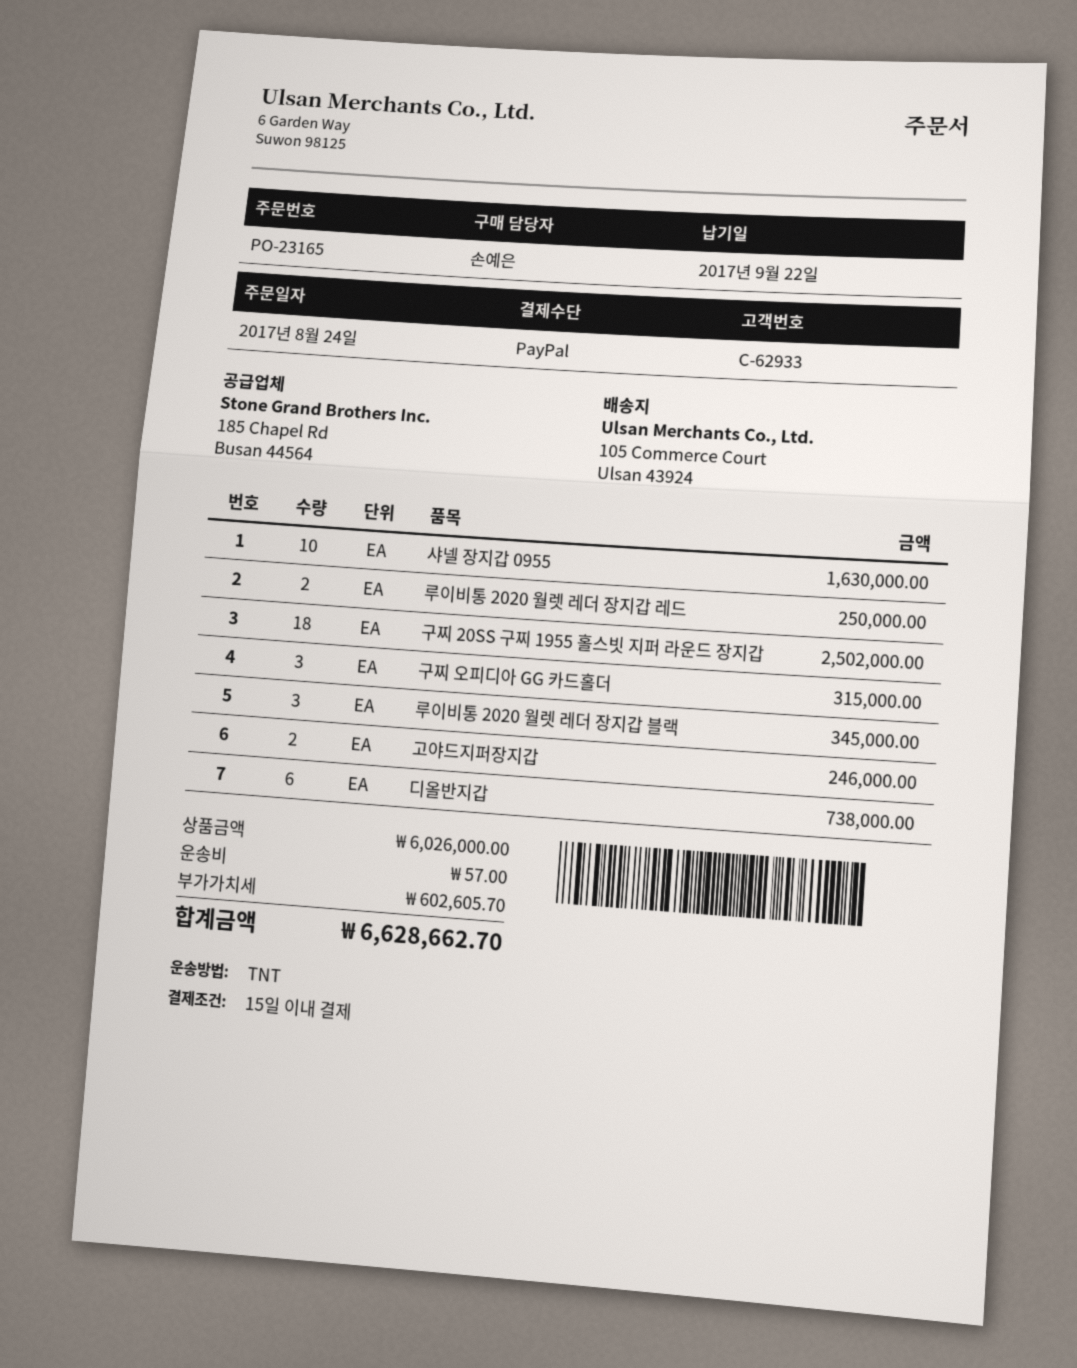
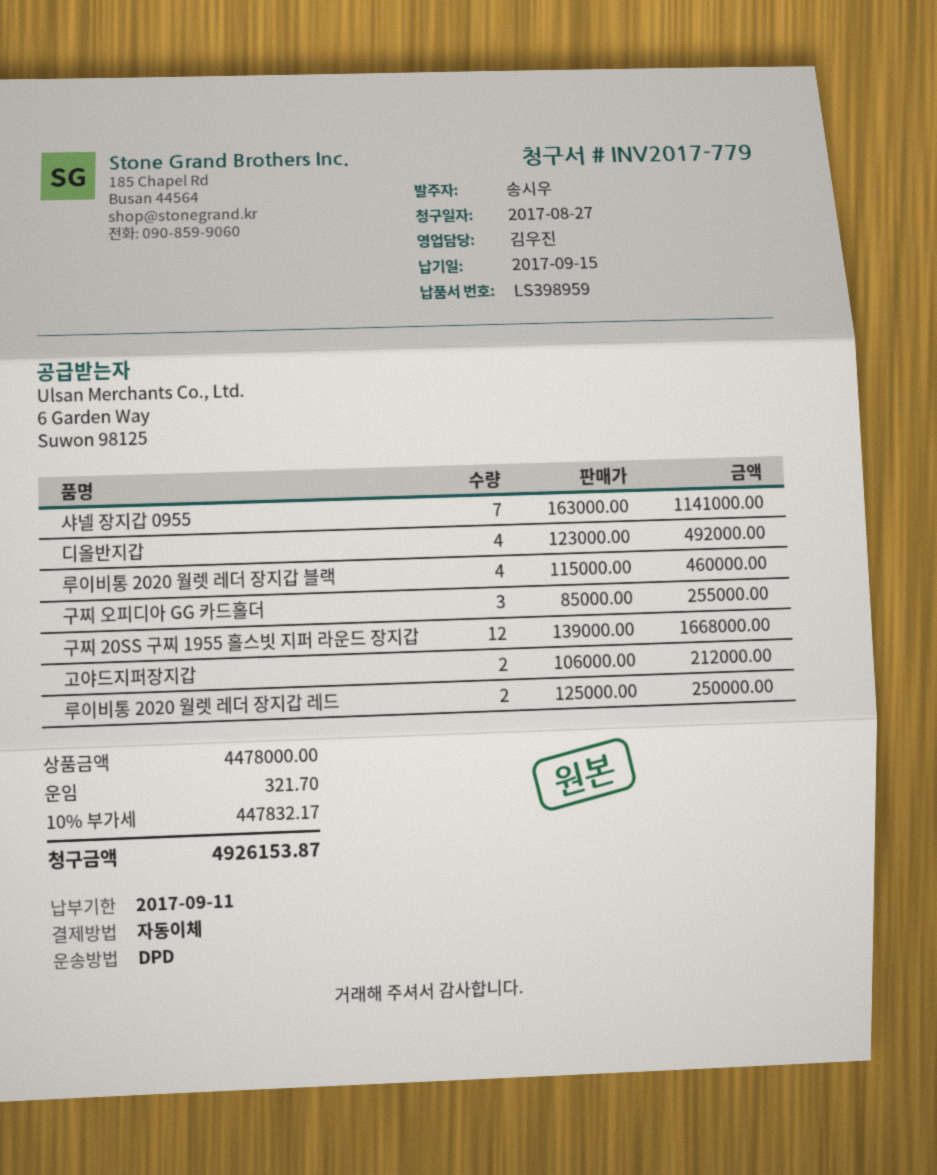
delivery date: 2017-09-22 -> 2017-09-15
ordered by: 손예은 -> 송시우
payment method: PayPal -> direct debit
shipping method: TNT -> DPD
샤넬 장지갑 0955: 10 for 1630000.00 -> 7 for 1141000.00
구찌 20SS 구찌 1955 홀스빗 지퍼 라운드 장지갑: 18 for 2502000.00 -> 12 for 1668000.00
구찌 오피디아 GG 카드홀더: 3 for 315000.00 -> 3 for 255000.00
루이비통 2020 월렛 레더 장지갑 블랙: 3 for 345000.00 -> 4 for 460000.00
고야드지퍼장지갑: 2 for 246000.00 -> 2 for 212000.00
디올반지갑: 6 for 738000.00 -> 4 for 492000.00
subtotal: 6026000.00 -> 4478000.00
shipping: 57.00 -> 321.70
tax: 602605.70 -> 447832.17
total: 6628662.70 -> 4926153.87

